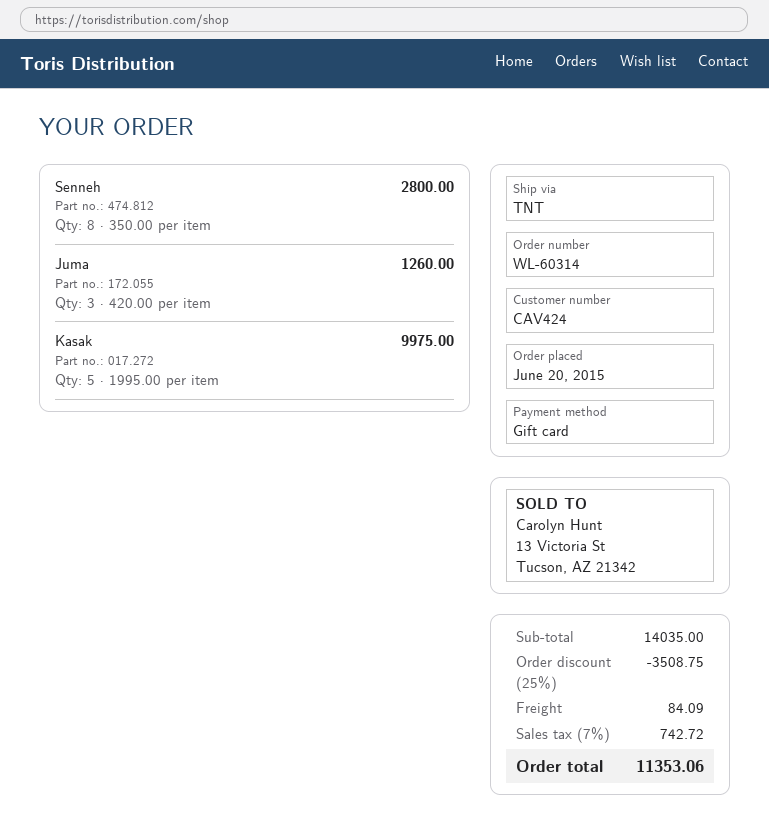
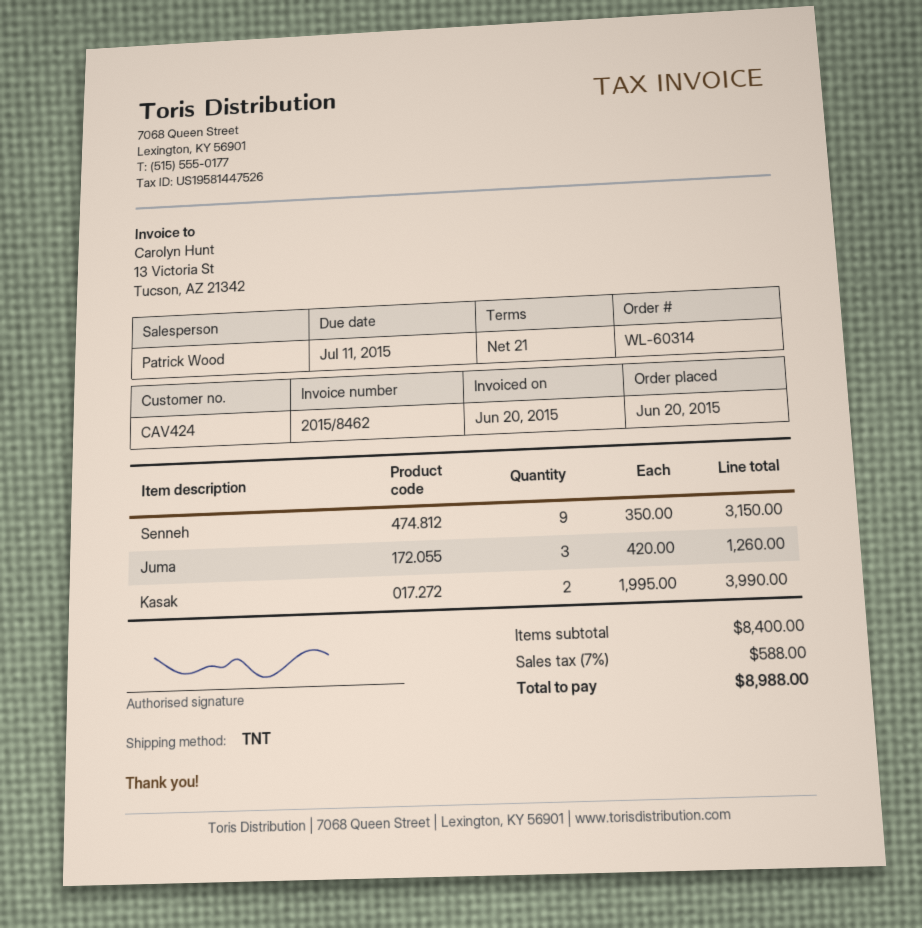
Senneh: 8 x 350.00 = 2800.00 -> 9 x 350.00 = 3150.00
Kasak: 5 x 1995.00 = 9975.00 -> 2 x 1995.00 = 3990.00
subtotal: 14035.00 -> 8400.00
discount: 25% = 3508.75 -> none
shipping: 84.09 -> none
tax: 7% = 742.72 -> 7% = 588.00
total: 11353.06 -> 8988.00

